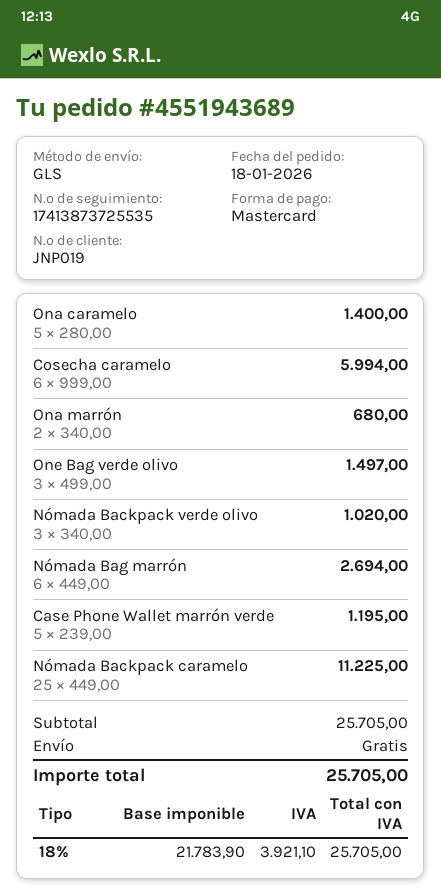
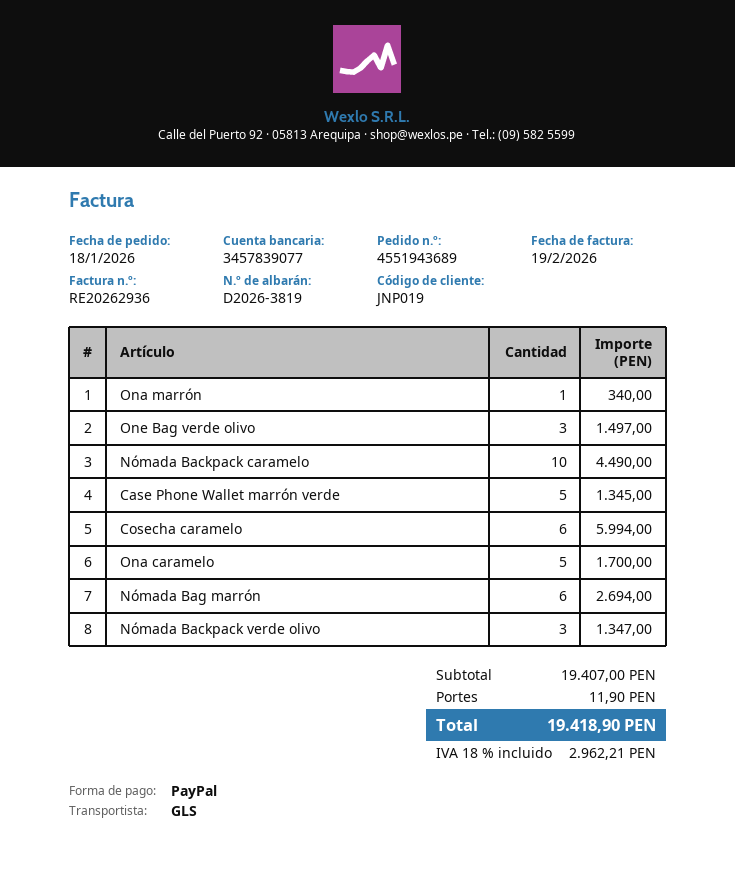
payment method: Mastercard -> PayPal
Ona caramelo: 5 for 1400.00 -> 5 for 1700.00
Ona marrón: 2 for 680.00 -> 1 for 340.00
Nómada Backpack verde olivo: 3 for 1020.00 -> 3 for 1347.00
Case Phone Wallet marrón verde: 5 for 1195.00 -> 5 for 1345.00
Nómada Backpack caramelo: 25 for 11225.00 -> 10 for 4490.00
subtotal: 25705.00 -> 19407.00
shipping: 0.00 -> 11.90
tax: 18% = 3921.10 -> 18% = 2962.21
total: 25705.00 -> 19418.90

